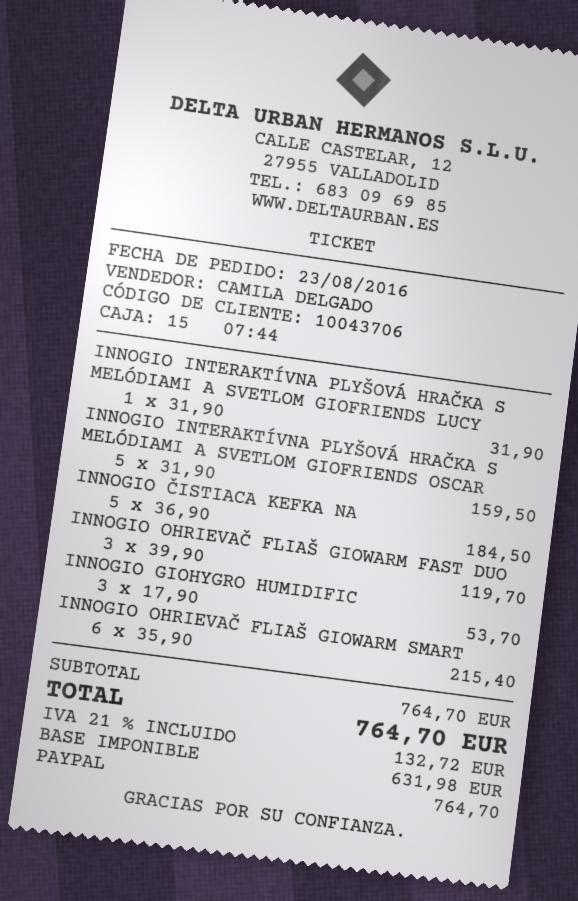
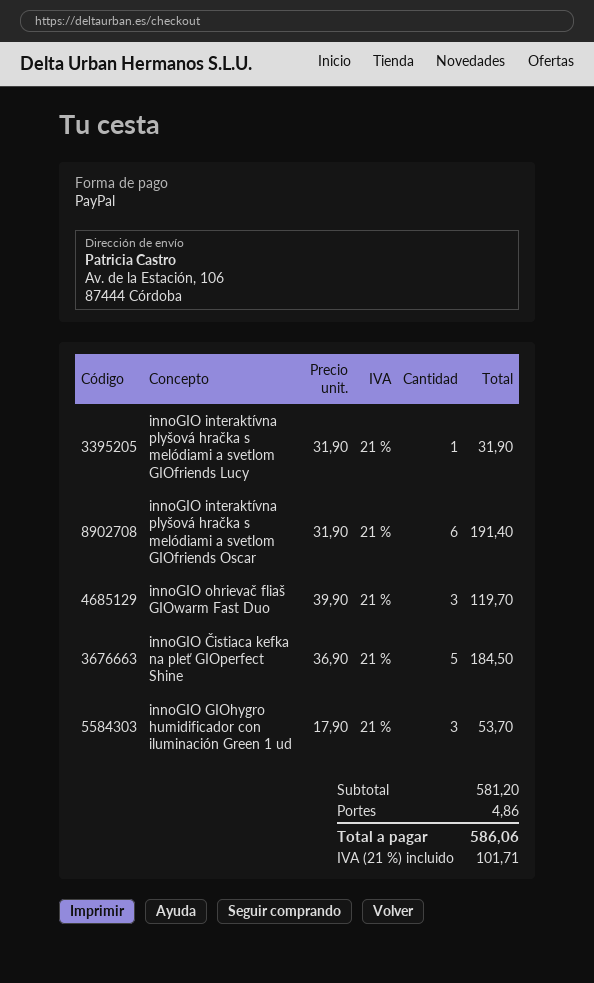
INNOGIO INTERAKTÍVNA PLYŠOVÁ HRAČKA S MELÓDIAMI A SVETLOM GIOFRIENDS OSCAR: 5 x 31.90 = 159.50 -> 6 x 31.90 = 191.40
INNOGIO OHRIEVAČ FLIAŠ GIOWARM SMART: 6 x 35.90 = 215.40 -> none
subtotal: 764.70 -> 581.20
shipping: none -> 4.86
tax: 21% = 132.72 -> 21% = 101.71
total: 764.70 -> 586.06

